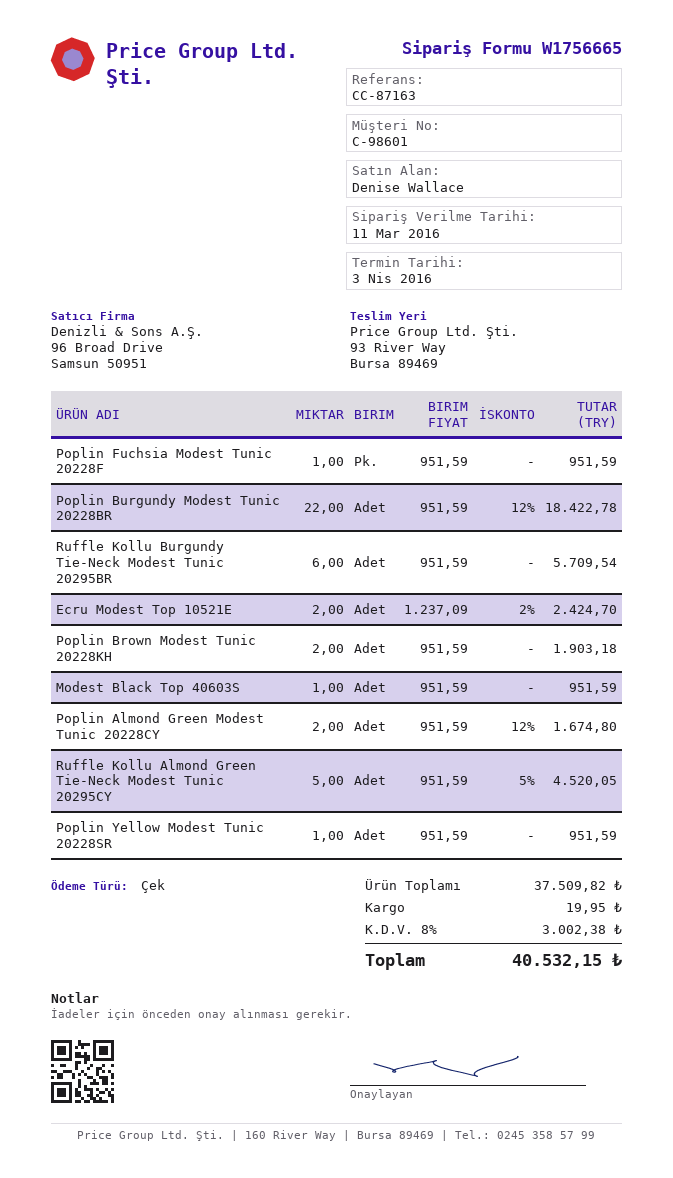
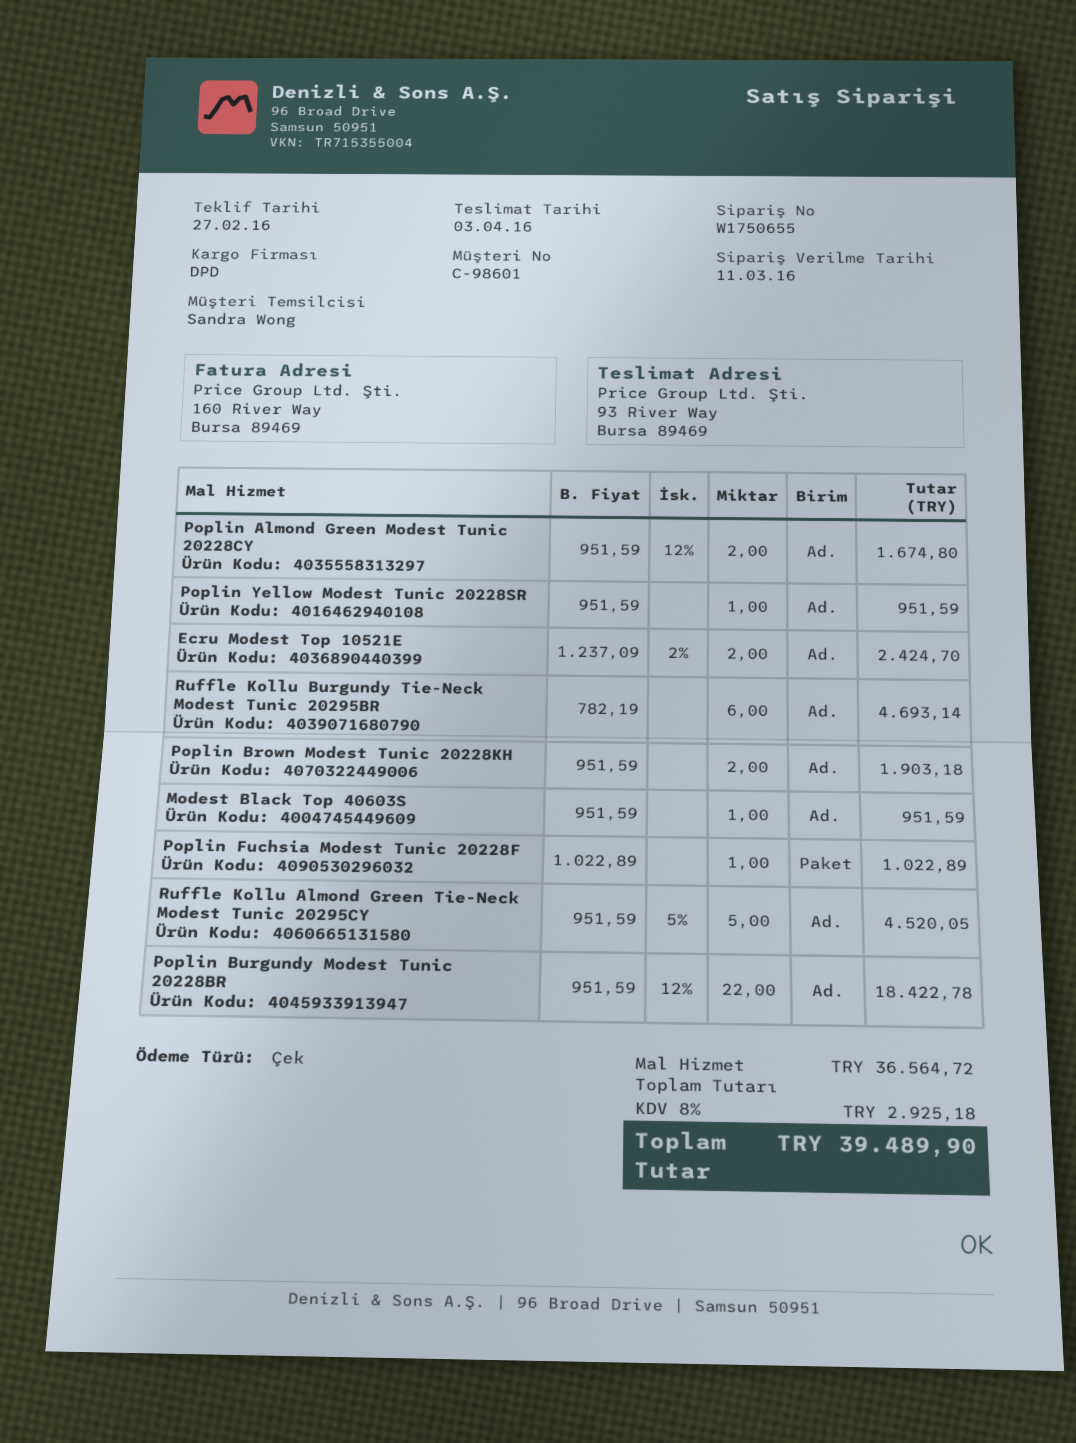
order number: W1756665 -> W1750655
Poplin Fuchsia Modest Tunic 20228F: 1 x 951.59 = 951.59 -> 1 x 1022.89 = 1022.89
Ruffle Kollu Burgundy Tie-Neck Modest Tunic 20295BR: 6 x 951.59 = 5709.54 -> 6 x 782.19 = 4693.14
subtotal: 37509.82 -> 36564.72
shipping: 19.95 -> none
tax: 8% = 3002.38 -> 8% = 2925.18
total: 40532.15 -> 39489.90

